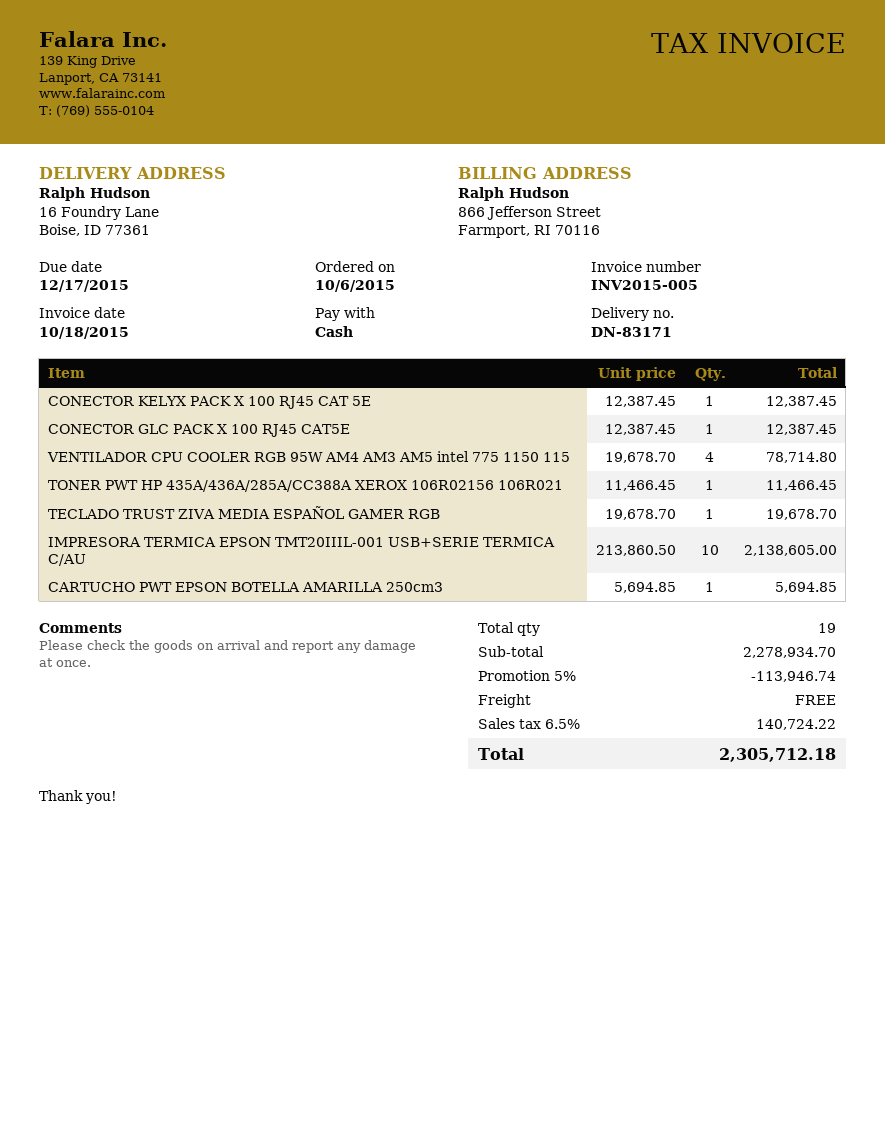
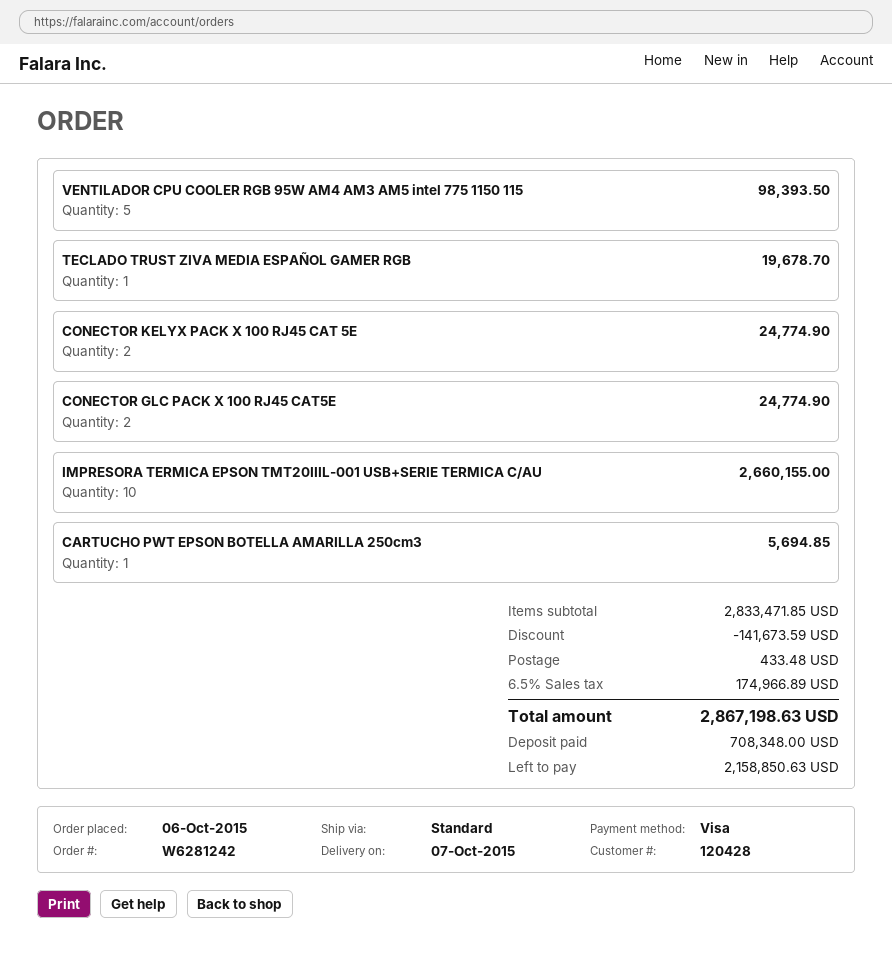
payment method: cash -> Visa
CONECTOR KELYX PACK X 100 RJ45 CAT 5E: 1 for 12387.45 -> 2 for 24774.90
CONECTOR GLC PACK X 100 RJ45 CAT5E: 1 for 12387.45 -> 2 for 24774.90
VENTILADOR CPU COOLER RGB 95W AM4 AM3 AM5 intel 775 1150 115: 4 for 78714.80 -> 5 for 98393.50
TONER PWT HP 435A/436A/285A/CC388A XEROX 106R02156 106R021: 1 for 11466.45 -> none
IMPRESORA TERMICA EPSON TMT20IIIL-001 USB+SERIE TERMICA C/AU: 10 for 2138605.00 -> 10 for 2660155.00
subtotal: 2278934.70 -> 2833471.85
discount: 113946.74 -> 141673.59
shipping: 0.00 -> 433.48
tax: 6.5% = 140724.22 -> 6.5% = 174966.89
total: 2305712.18 -> 2867198.63

